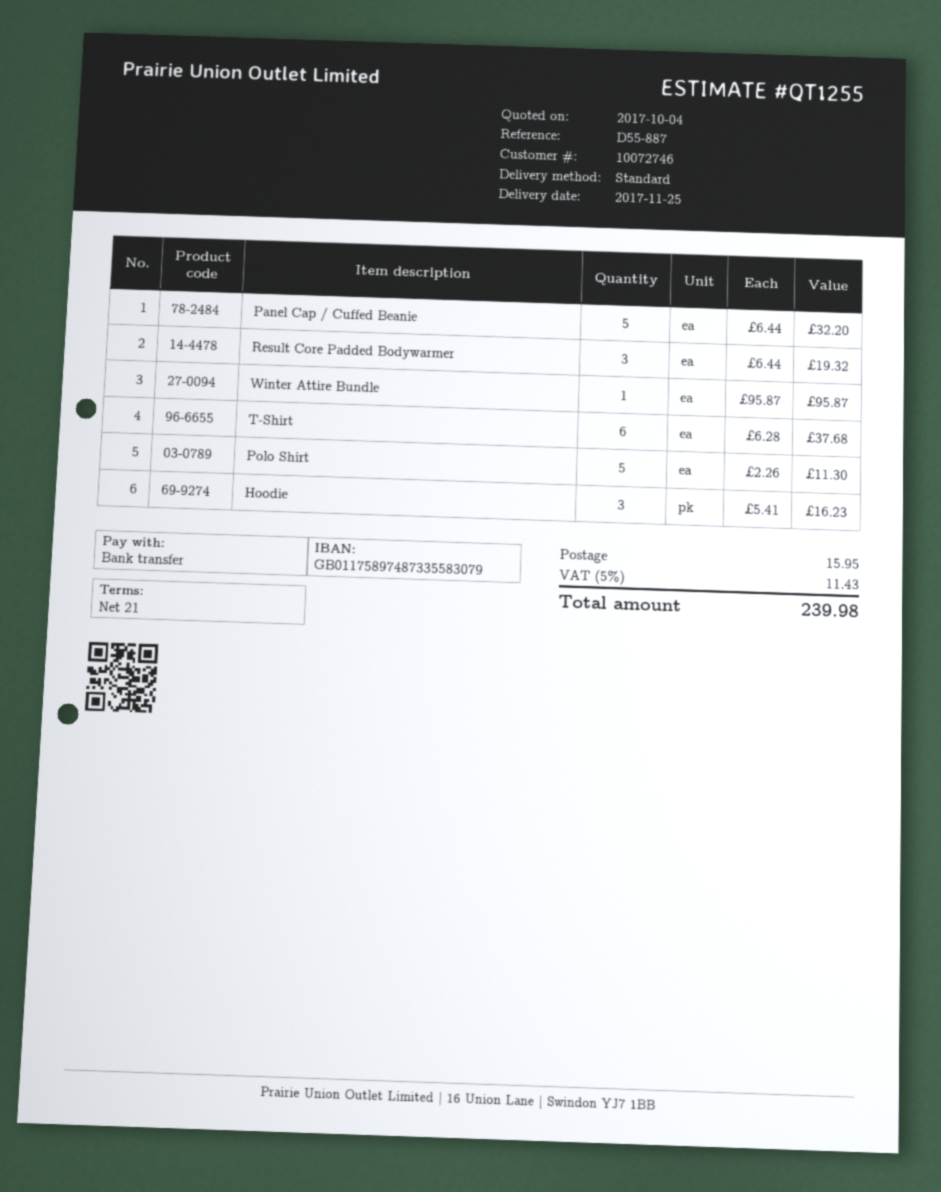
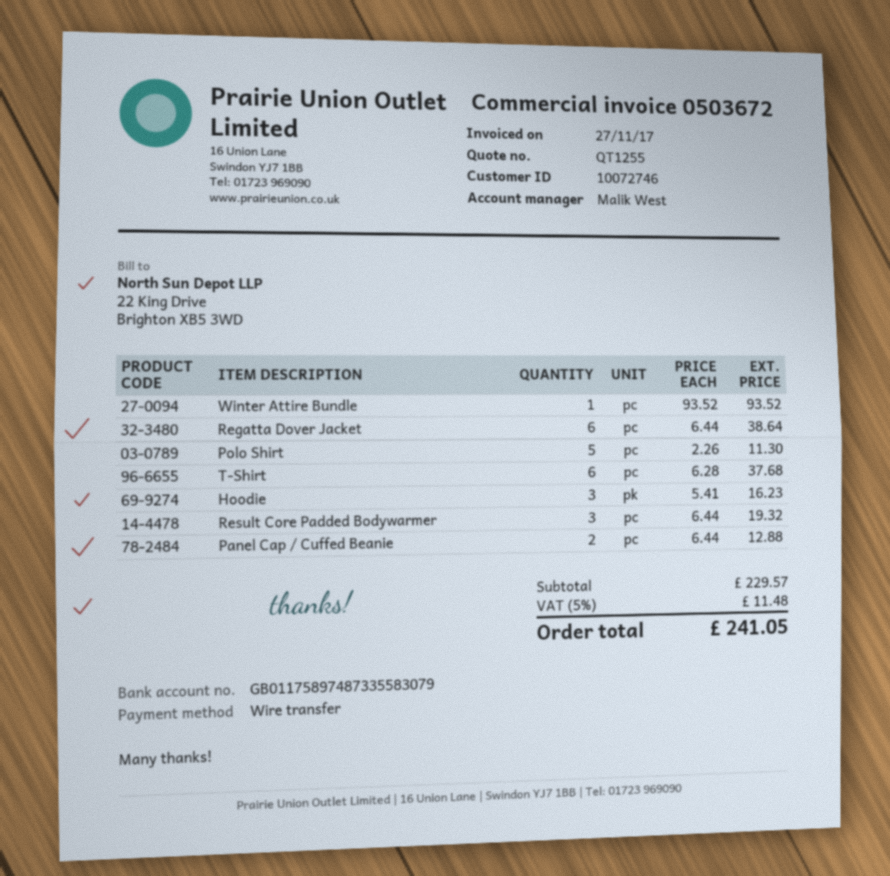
Panel Cap / Cuffed Beanie: 5 x 6.44 = 32.20 -> 2 x 6.44 = 12.88
Winter Attire Bundle: 1 x 95.87 = 95.87 -> 1 x 93.52 = 93.52
Regatta Dover Jacket: none -> 6 x 6.44 = 38.64
shipping: 15.95 -> none
tax: 5% = 11.43 -> 5% = 11.48
total: 239.98 -> 241.05

